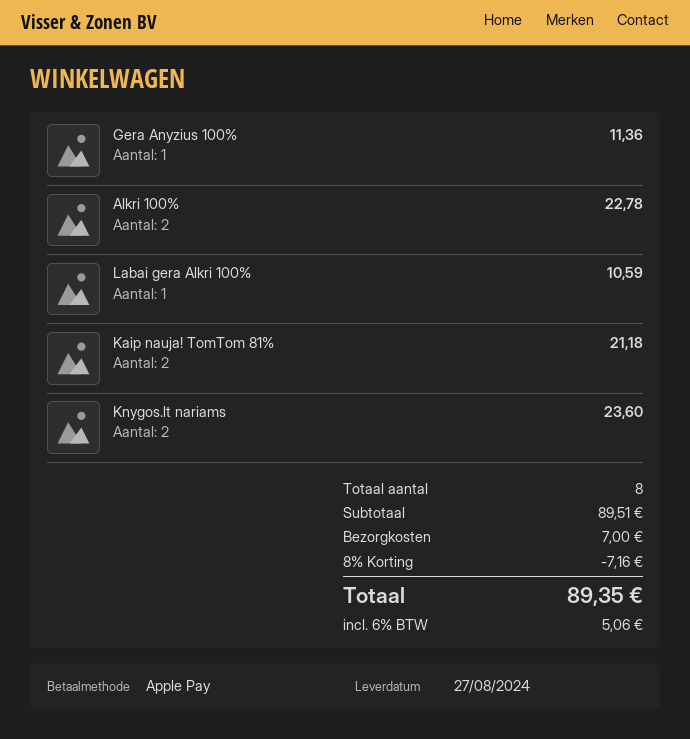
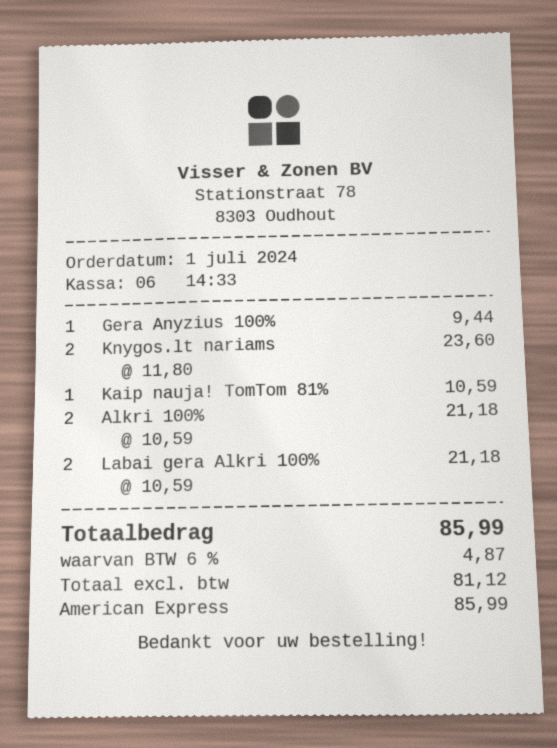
payment method: Apple Pay -> American Express
Gera Anyzius 100%: 1 for 11.36 -> 1 for 9.44
Alkri 100%: 2 for 22.78 -> 2 for 21.18
Labai gera Alkri 100%: 1 for 10.59 -> 2 for 21.18
Kaip nauja! TomTom 81%: 2 for 21.18 -> 1 for 10.59
discount: 8% = 7.16 -> none
shipping: 7.00 -> none
tax: 6% = 5.06 -> 6% = 4.87
total: 89.35 -> 85.99

